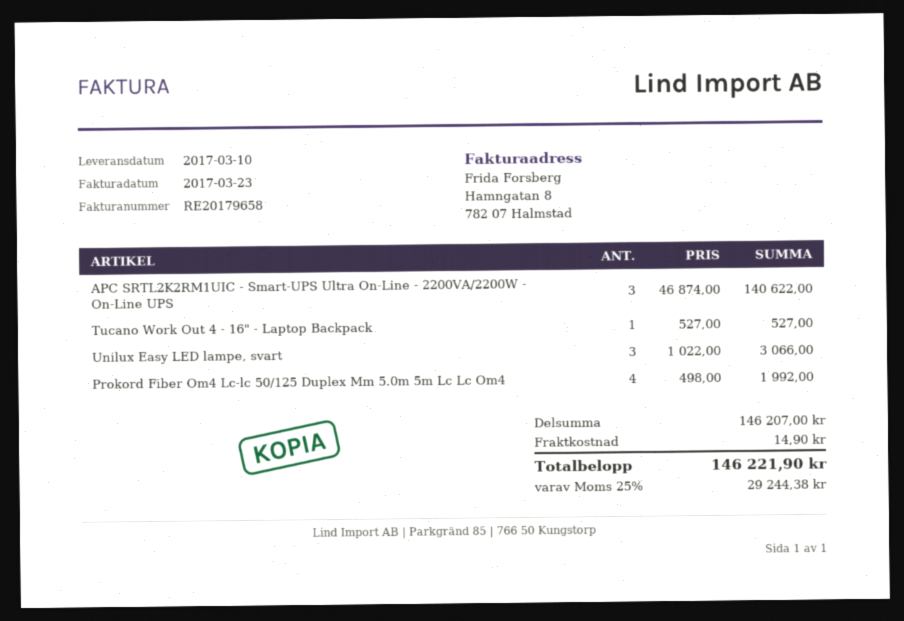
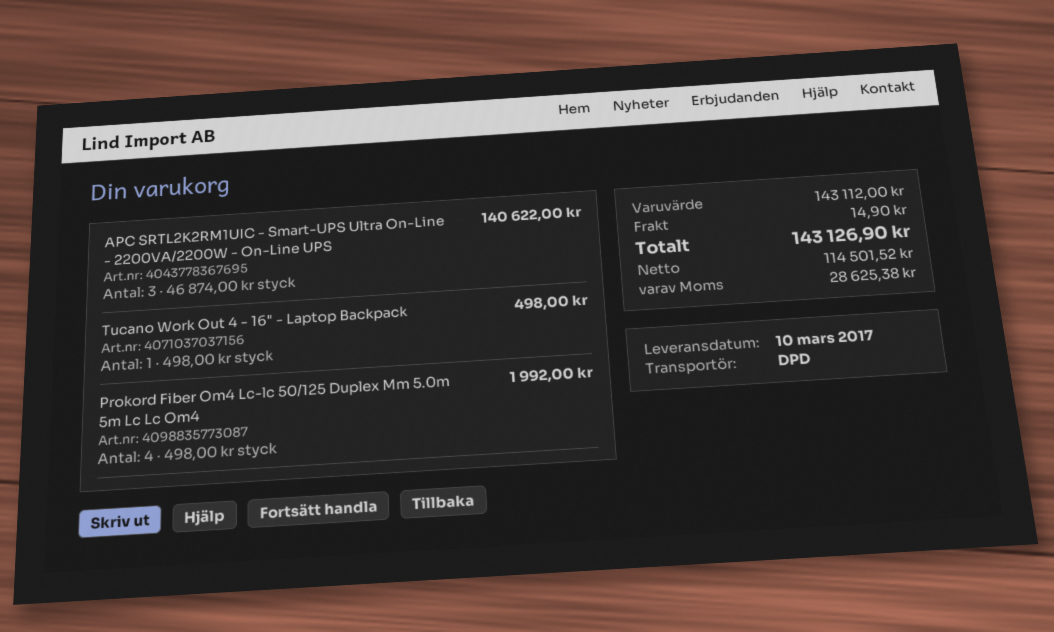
Tucano Work Out 4 - 16" - Laptop Backpack: 1 x 527.00 = 527.00 -> 1 x 498.00 = 498.00
Unilux Easy LED lampe, svart: 3 x 1022.00 = 3066.00 -> none
subtotal: 146207.00 -> 143112.00
tax: 29244.38 -> 28625.38
total: 146221.90 -> 143126.90

